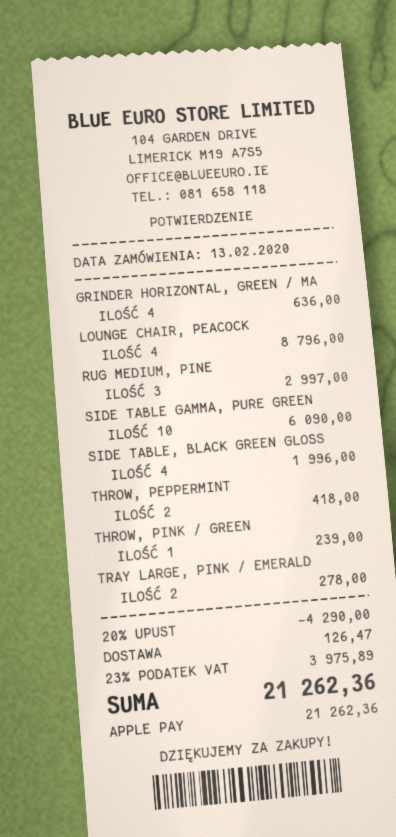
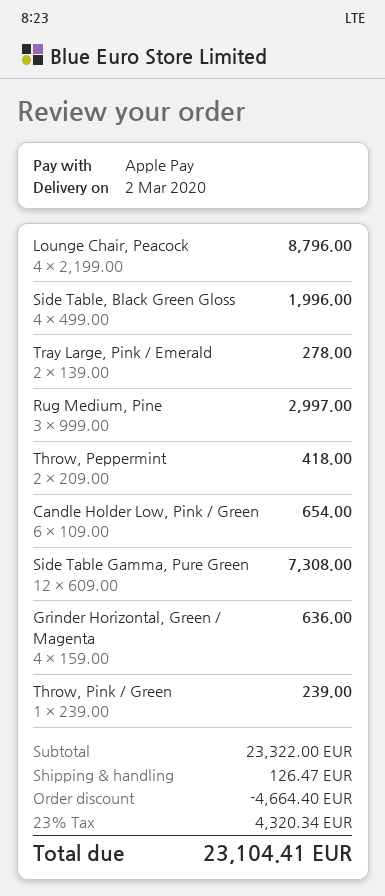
SIDE TABLE GAMMA, PURE GREEN: 10 for 6090.00 -> 12 for 7308.00
Candle Holder Low, Pink / Green: none -> 6 for 654.00
discount: 4290.00 -> 4664.40
tax: 23% = 3975.89 -> 23% = 4320.34
total: 21262.36 -> 23104.41

